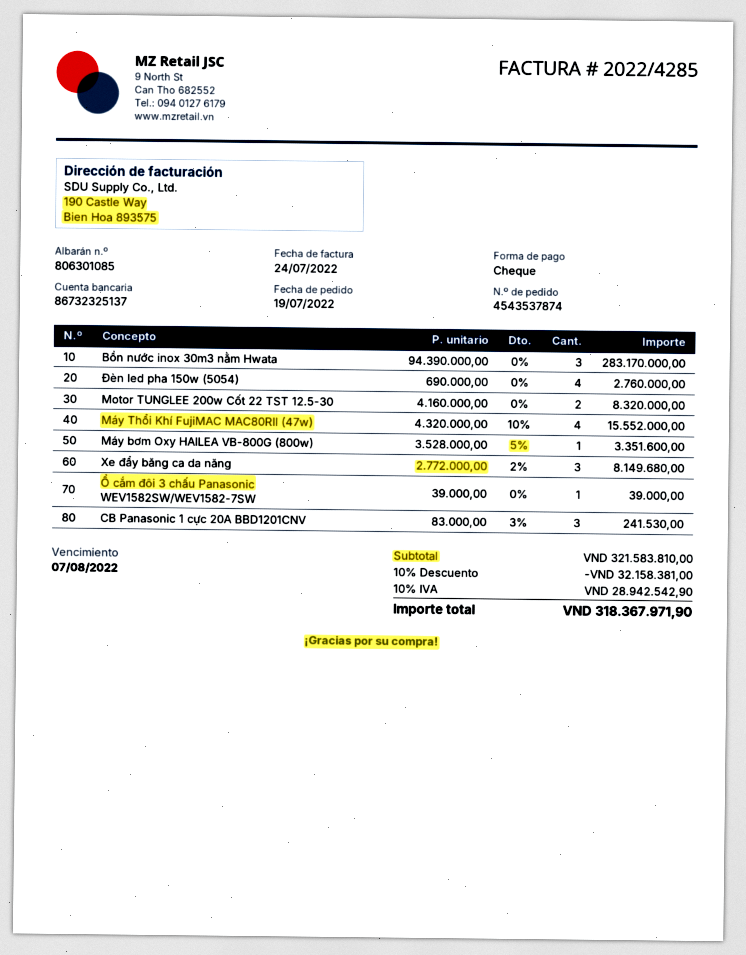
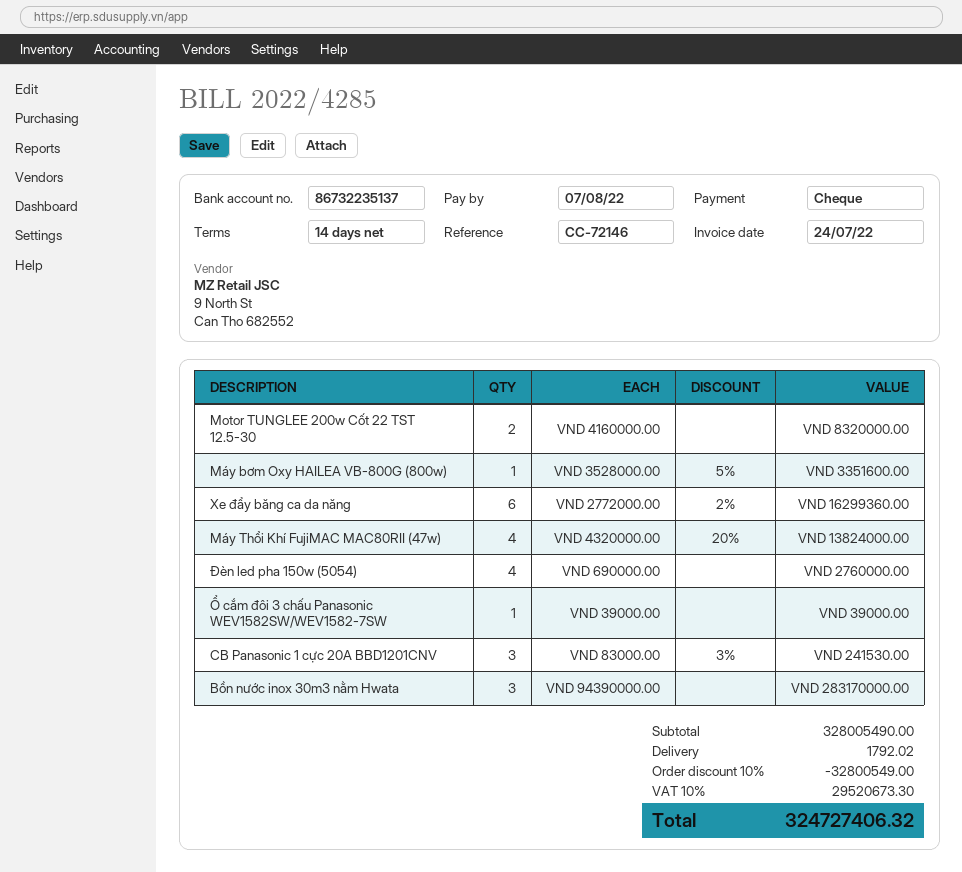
bank account: 86732325137 -> 86732235137
Máy Thổi Khí FujiMAC MAC80RII (47w): 4 x 4320000.00 - 10% = 15552000.00 -> 4 x 4320000.00 - 20% = 13824000.00
Xe đẩy băng ca da năng: 3 x 2772000.00 - 2% = 8149680.00 -> 6 x 2772000.00 - 2% = 16299360.00
subtotal: 321583810.00 -> 328005490.00
discount: 10% = 32158381.00 -> 10% = 32800549.00
shipping: none -> 1792.02
tax: 10% = 28942542.90 -> 10% = 29520673.30
total: 318367971.90 -> 324727406.32

